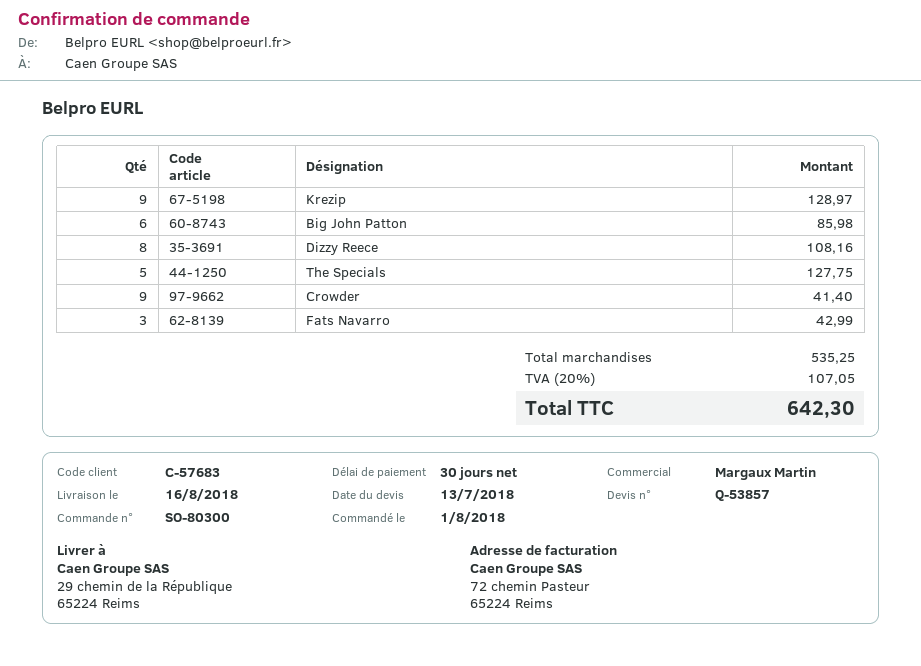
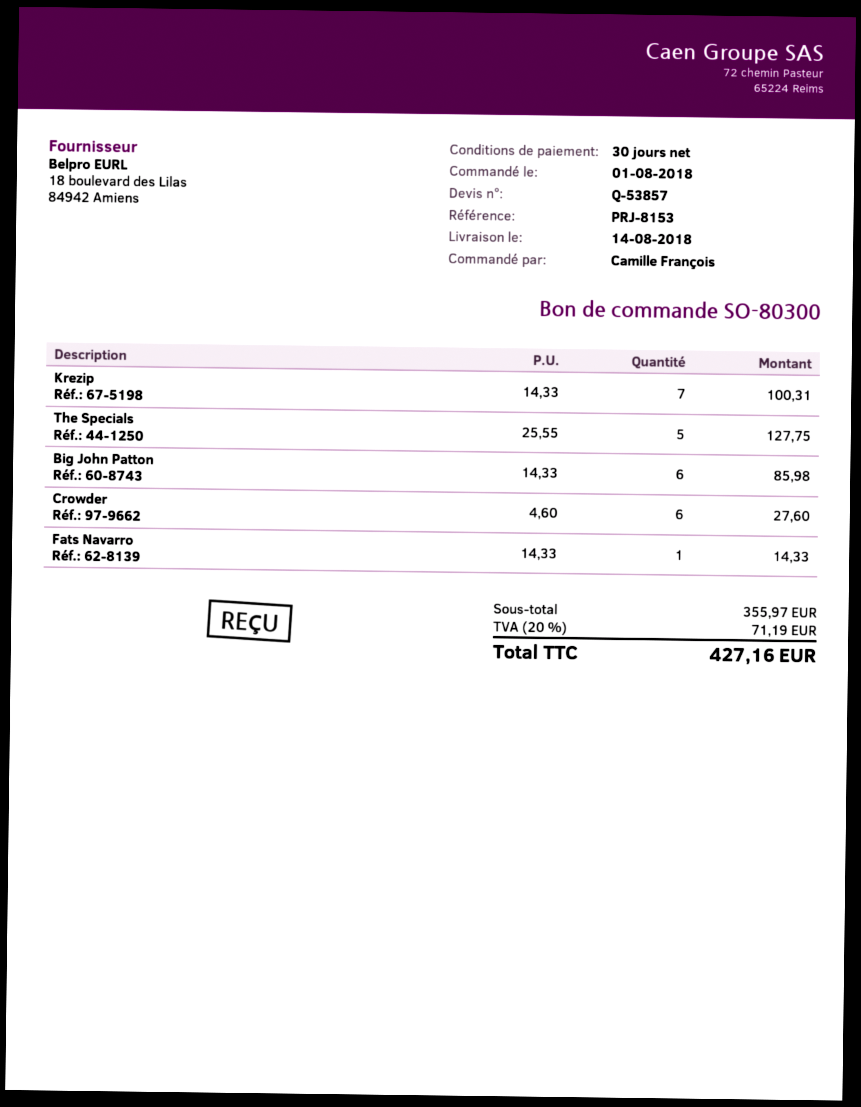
delivery date: 2018-08-16 -> 2018-08-14
Krezip: 9 for 128.97 -> 7 for 100.31
Dizzy Reece: 8 for 108.16 -> none
Crowder: 9 for 41.40 -> 6 for 27.60
Fats Navarro: 3 for 42.99 -> 1 for 14.33
subtotal: 535.25 -> 355.97
tax: 20% = 107.05 -> 20% = 71.19
total: 642.30 -> 427.16

